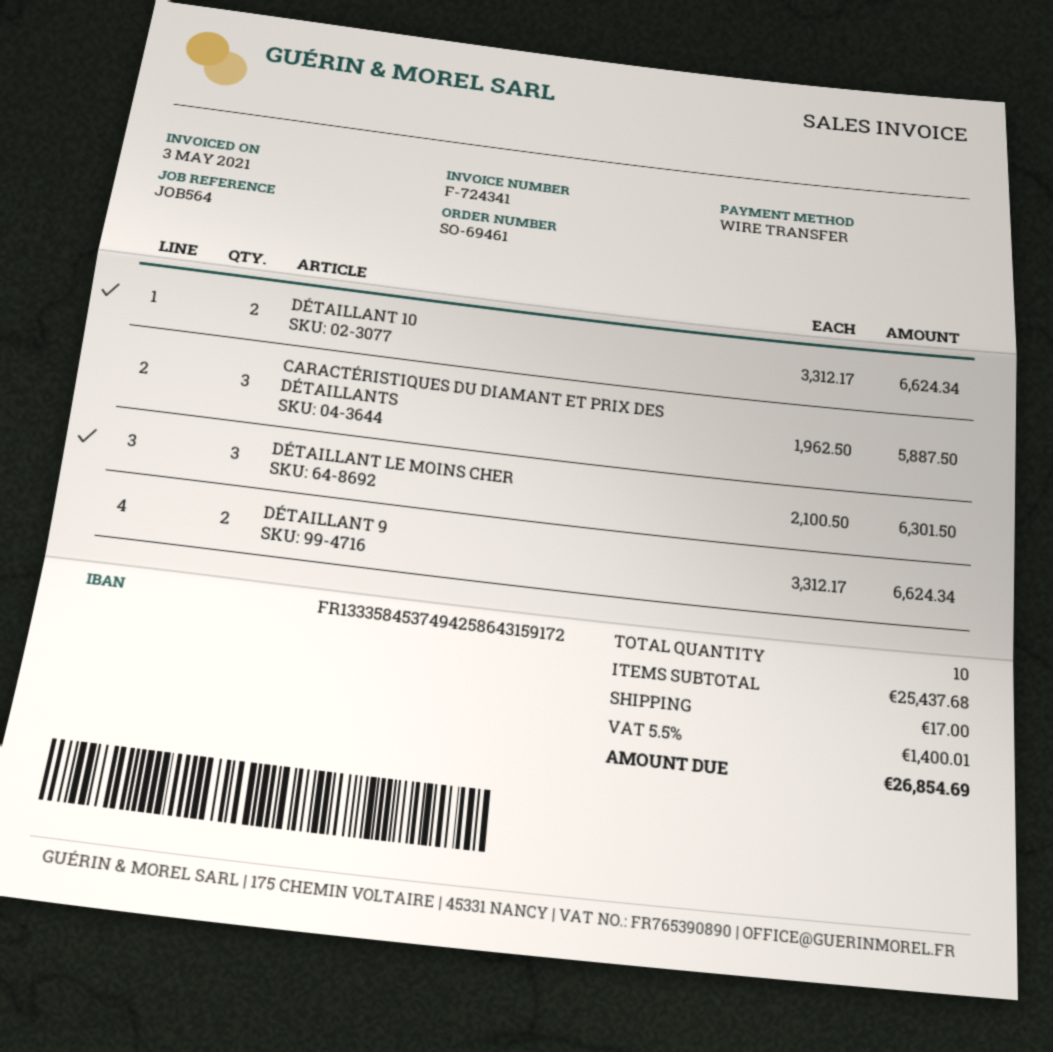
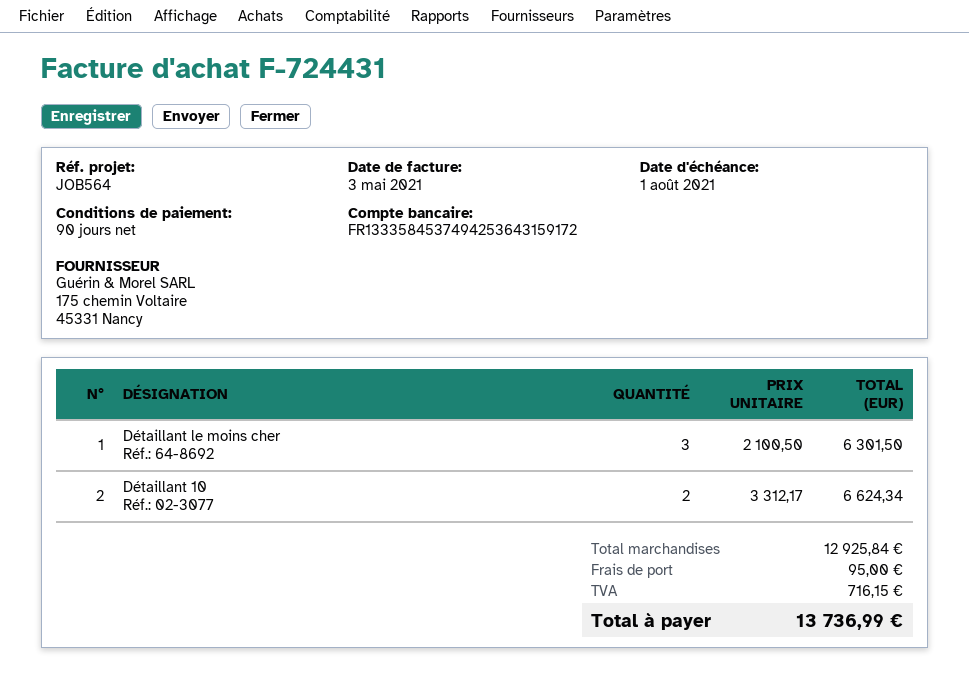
invoice number: F-724341 -> F-724431
bank account: FR1333584537494258643159172 -> FR1333584537494253643159172
CARACTÉRISTIQUES DU DIAMANT ET PRIX DES DÉTAILLANTS: 3 x 1962.50 = 5887.50 -> none
DÉTAILLANT 9: 2 x 3312.17 = 6624.34 -> none
subtotal: 25437.68 -> 12925.84
shipping: 17.00 -> 95.00
tax: 1400.01 -> 716.15
total: 26854.69 -> 13736.99

